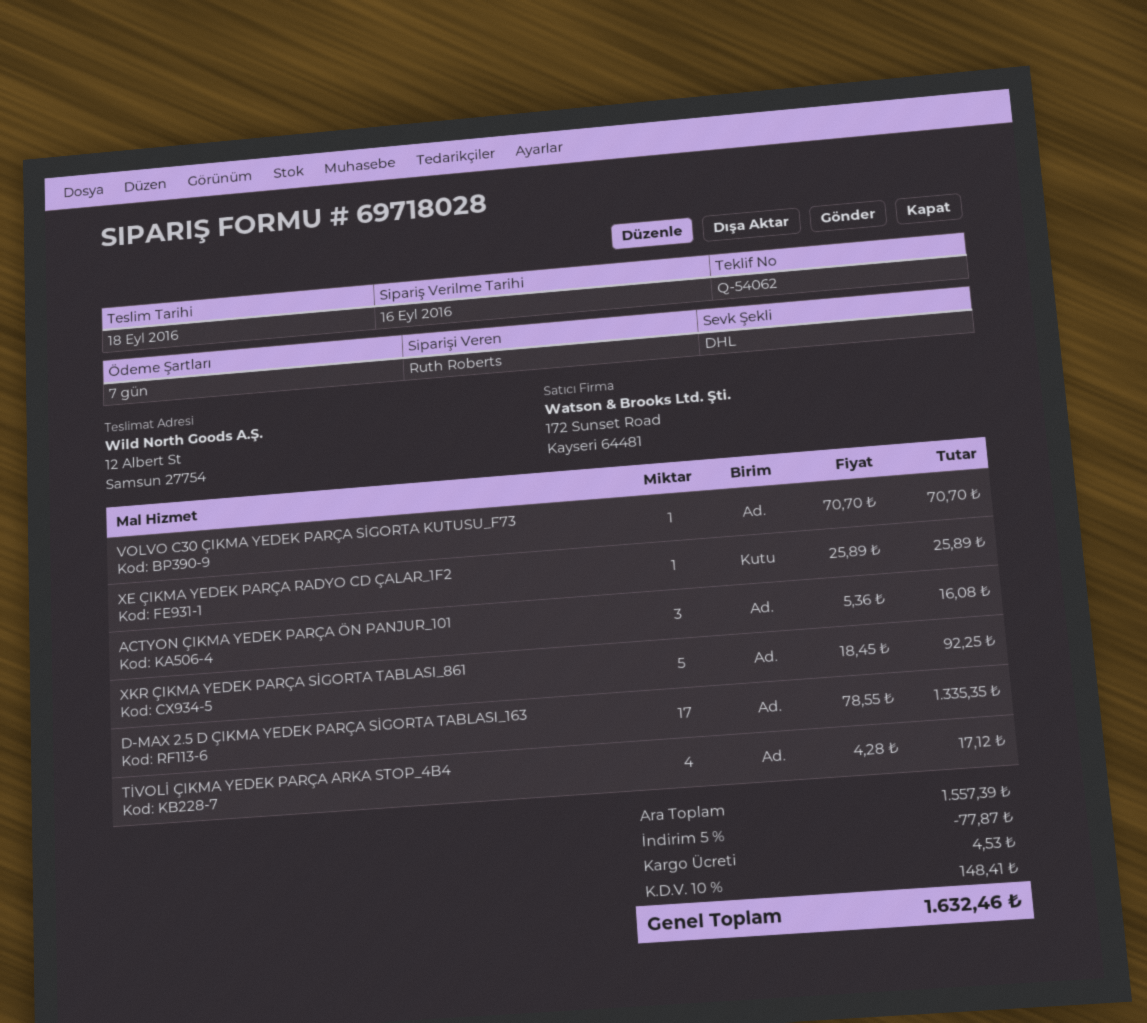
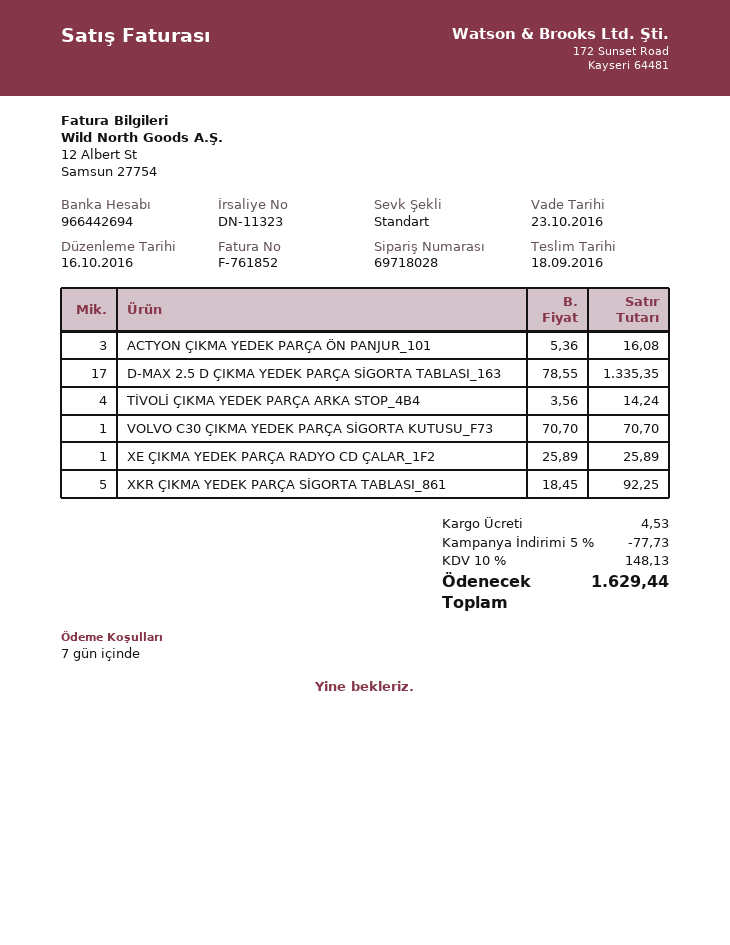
shipping method: DHL -> standard
TİVOLİ ÇIKMA YEDEK PARÇA ARKA STOP_4B4: 4 x 4.28 = 17.12 -> 4 x 3.56 = 14.24
discount: 5% = 77.87 -> 5% = 77.73
tax: 10% = 148.41 -> 10% = 148.13
total: 1632.46 -> 1629.44

